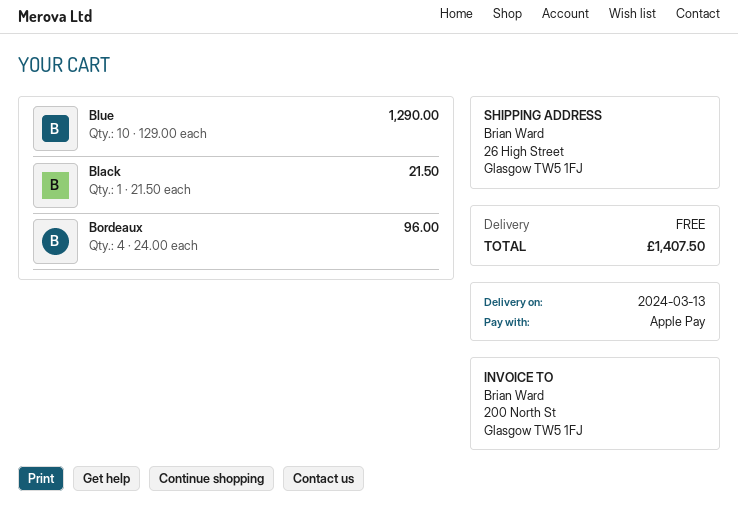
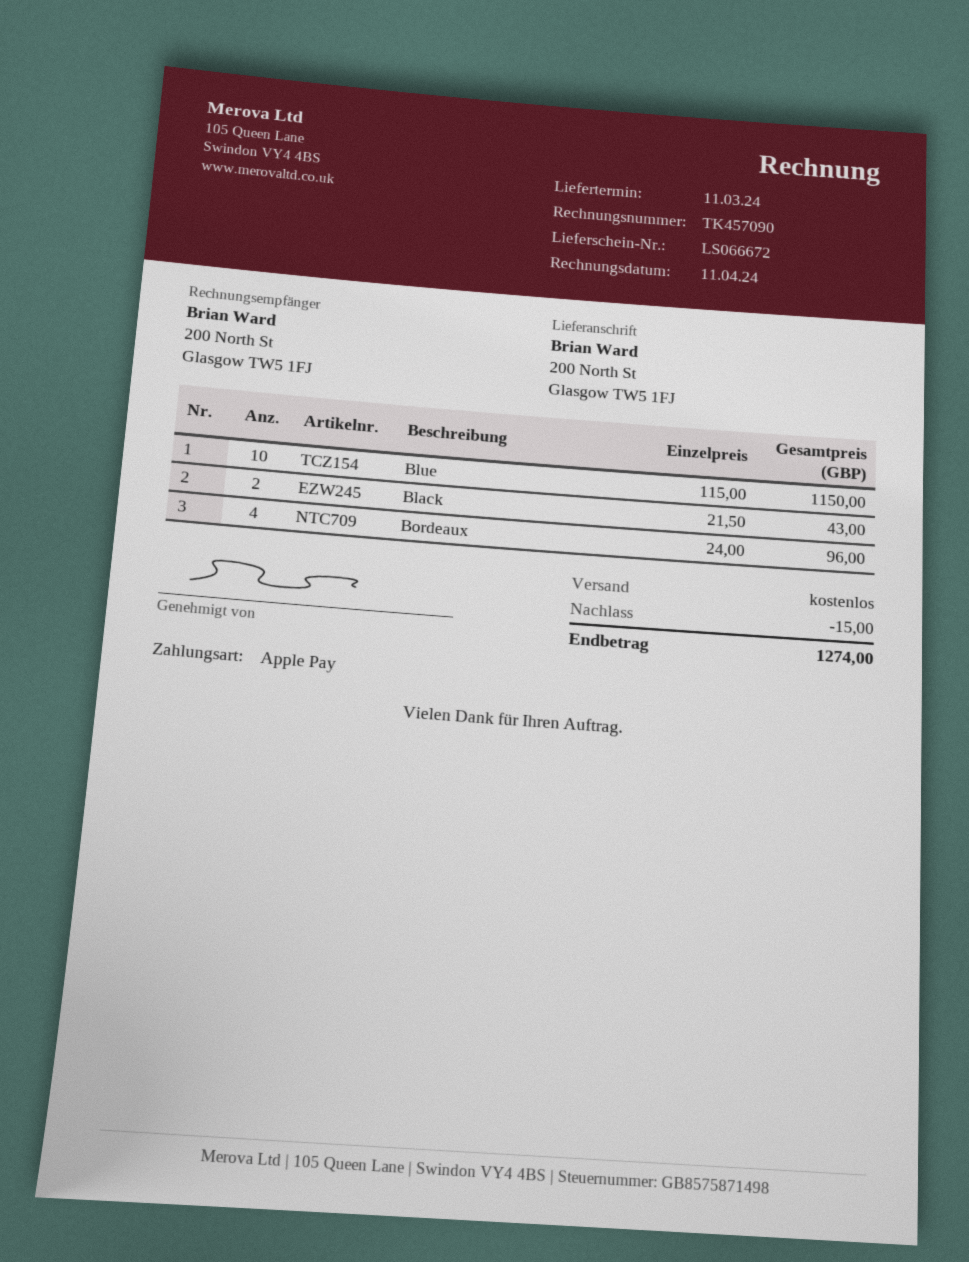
delivery date: 2024-03-13 -> 2024-03-11
ship to: 26 High Street, Glasgow TW5 1FJ -> 200 North St, Glasgow TW5 1FJ
Blue: 10 x 129.00 = 1290.00 -> 10 x 115.00 = 1150.00
Black: 1 x 21.50 = 21.50 -> 2 x 21.50 = 43.00
discount: none -> 15.00
total: 1407.50 -> 1274.00

